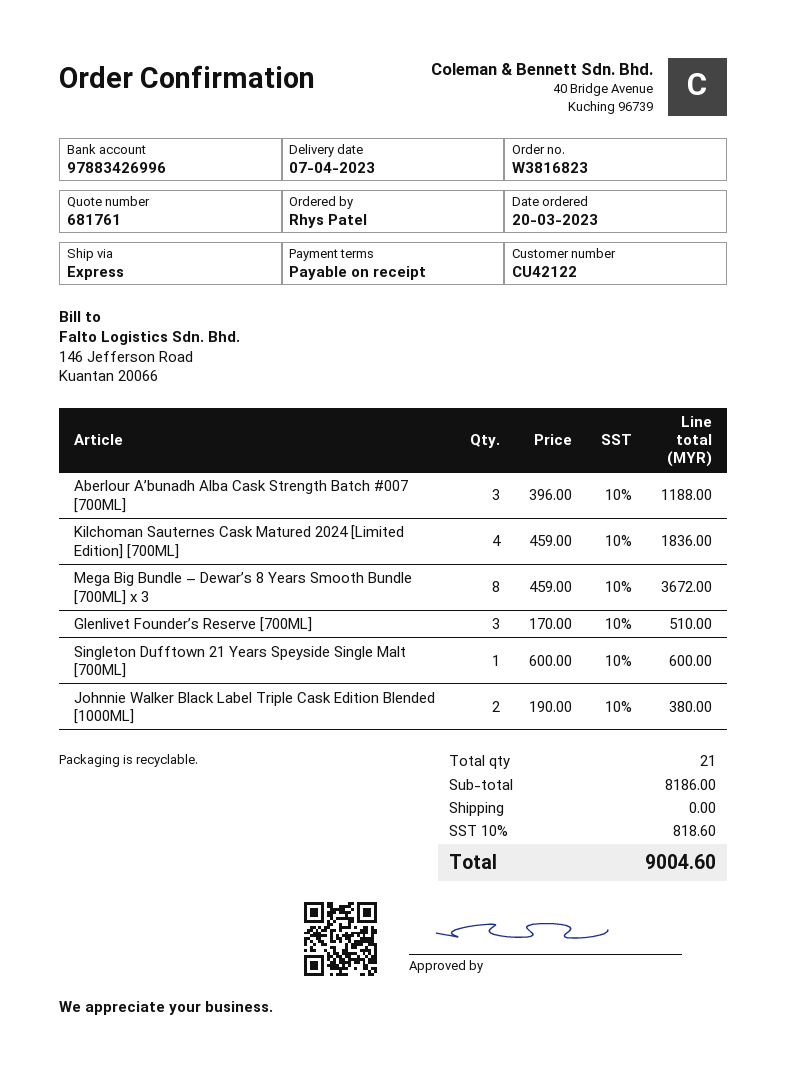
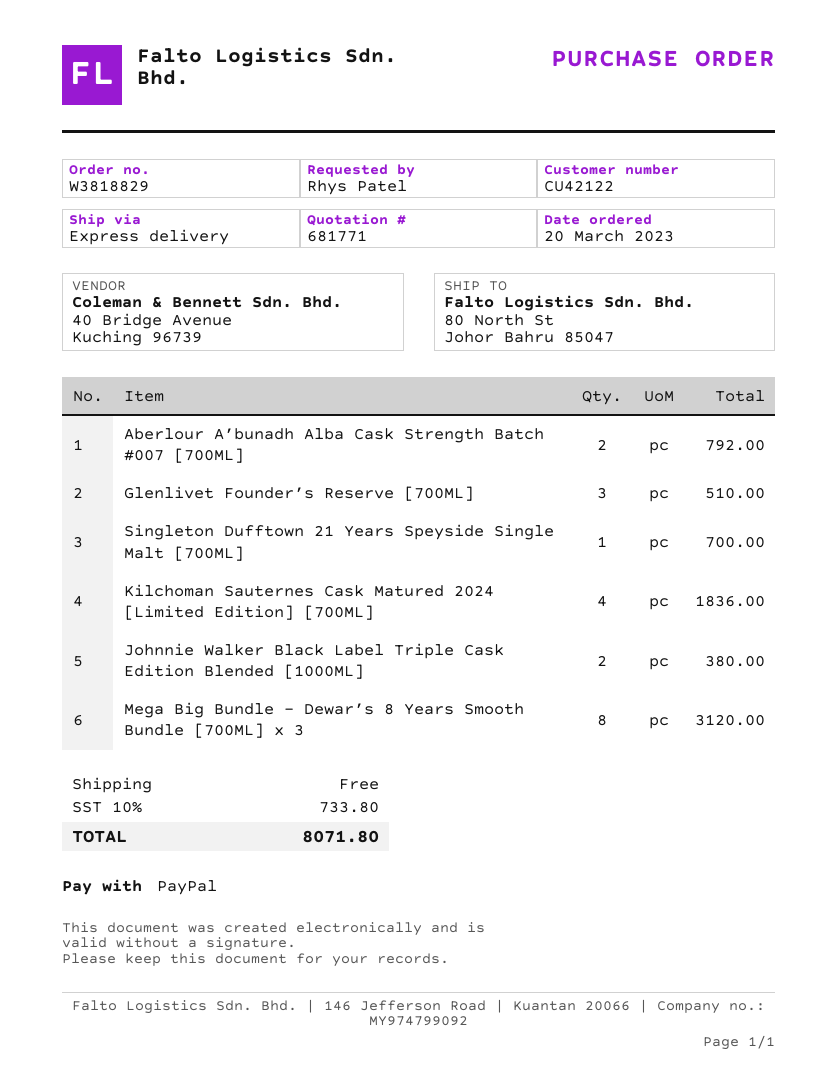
quote number: 681761 -> 681771
order number: W3816823 -> W3818829
Aberlour A’bunadh Alba Cask Strength Batch #007 [700ML]: 3 for 1188.00 -> 2 for 792.00
Mega Big Bundle – Dewar’s 8 Years Smooth Bundle [700ML] x 3: 8 for 3672.00 -> 8 for 3120.00
Singleton Dufftown 21 Years Speyside Single Malt [700ML]: 1 for 600.00 -> 1 for 700.00
tax: 10% = 818.60 -> 10% = 733.80
total: 9004.60 -> 8071.80

